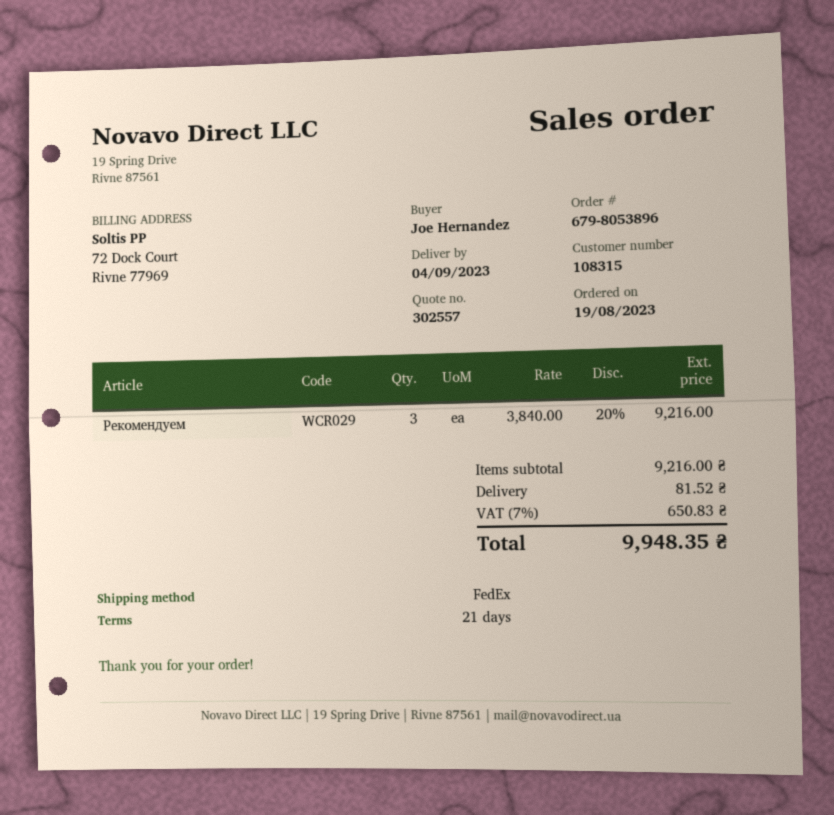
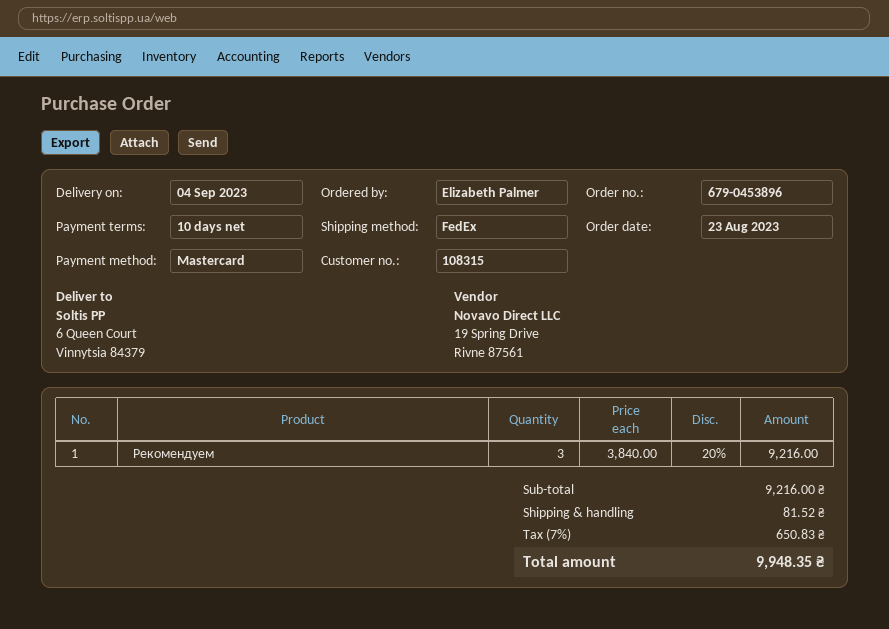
order number: 679-8053896 -> 679-0453896
order date: 2023-08-19 -> 2023-08-23
payment terms: 21 days -> 10 days
ordered by: Joe Hernandez -> Elizabeth Palmer

